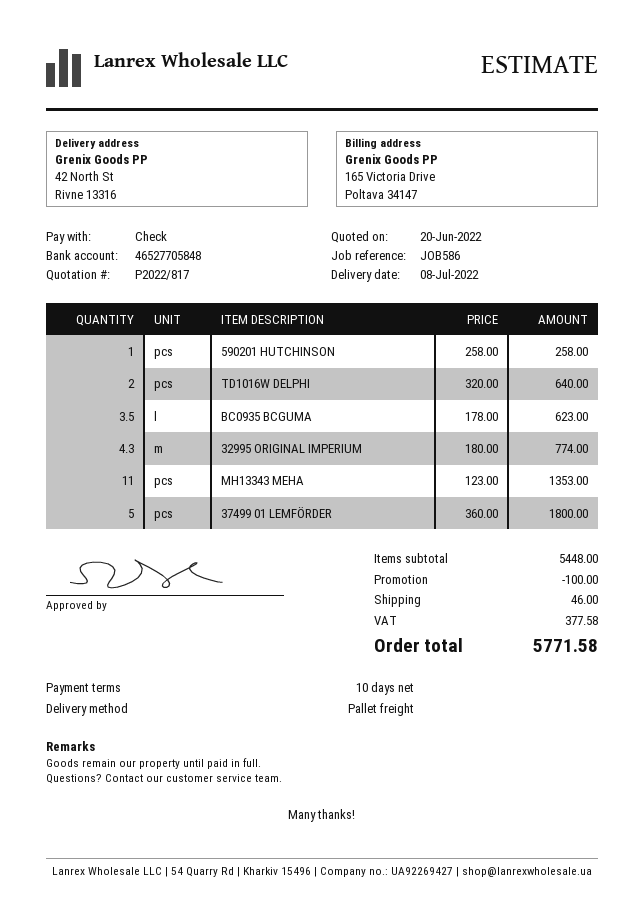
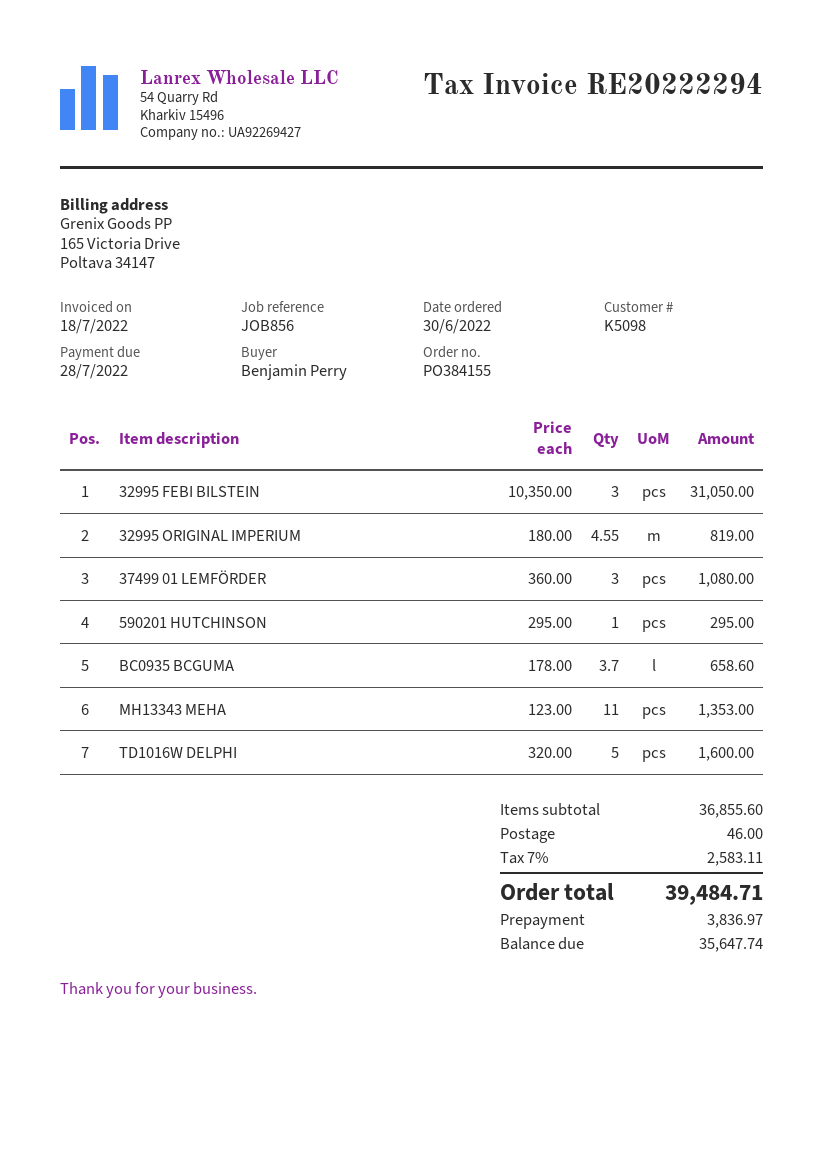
reference: JOB586 -> JOB856
590201 HUTCHINSON: 1 x 258.00 = 258.00 -> 1 x 295.00 = 295.00
TD1016W DELPHI: 2 x 320.00 = 640.00 -> 5 x 320.00 = 1600.00
BC0935 BCGUMA: 3.5 x 178.00 = 623.00 -> 3.7 x 178.00 = 658.60
32995 ORIGINAL IMPERIUM: 4.3 x 180.00 = 774.00 -> 4.55 x 180.00 = 819.00
37499 01 LEMFÖRDER: 5 x 360.00 = 1800.00 -> 3 x 360.00 = 1080.00
32995 FEBI BILSTEIN: none -> 3 x 10350.00 = 31050.00
subtotal: 5448.00 -> 36855.60
discount: 100.00 -> none
tax: 377.58 -> 2583.11
total: 5771.58 -> 39484.71

